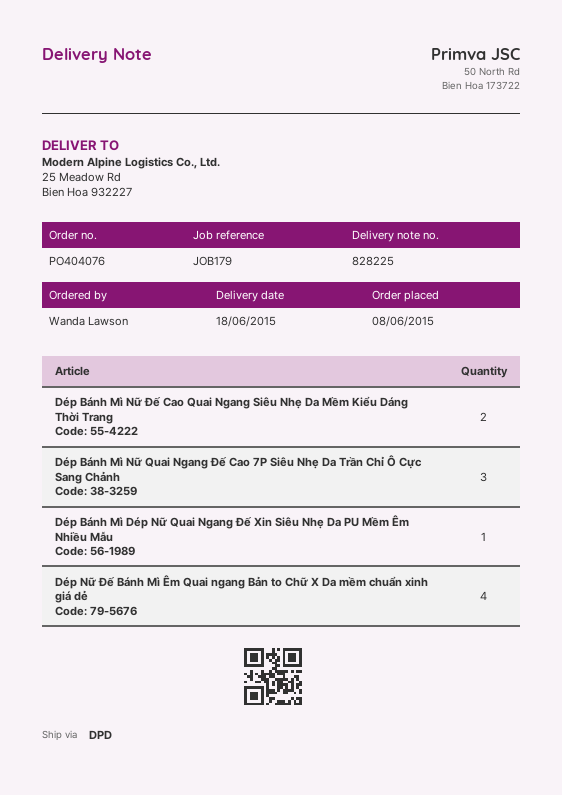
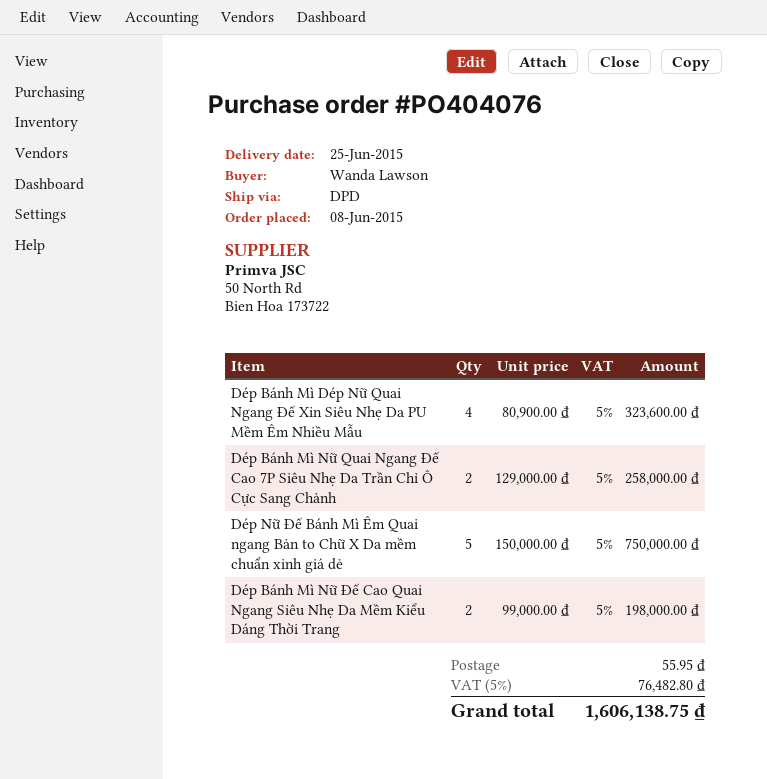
delivery date: 2015-06-18 -> 2015-06-25
Dép Bánh Mì Nữ Quai Ngang Đế Cao 7P Siêu Nhẹ Da Trần Chỉ Ô Cực Sang Chảnh: 3 -> 2
Dép Bánh Mì Dép Nữ Quai Ngang Đế Xin Siêu Nhẹ Da PU Mềm Êm Nhiều Mẫu: 1 -> 4
Dép Nữ Đế Bánh Mì Êm Quai ngang Bản to Chữ X Da mềm chuẩn xinh giá dẻ: 4 -> 5

